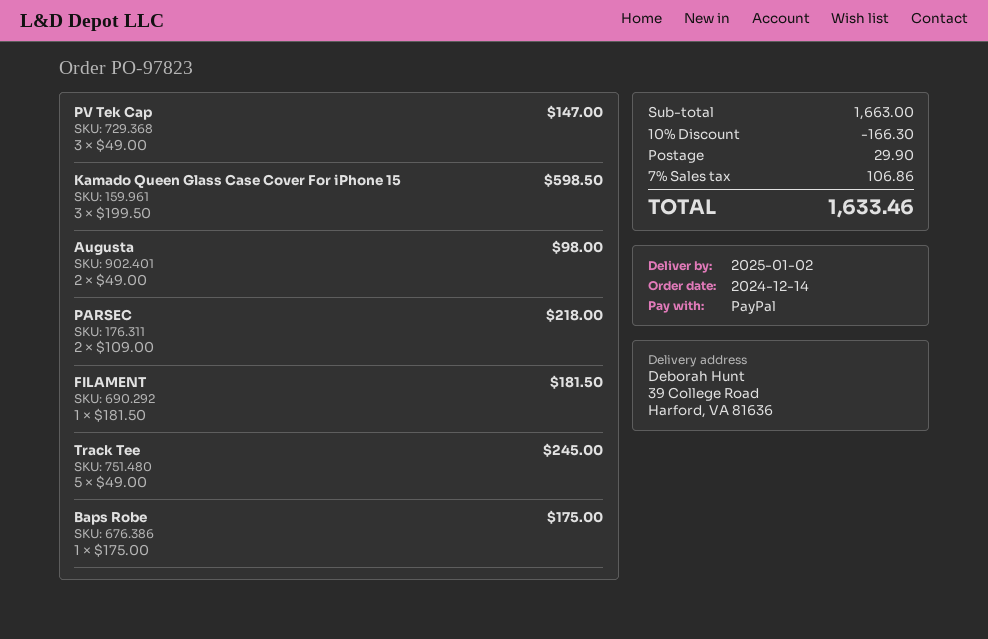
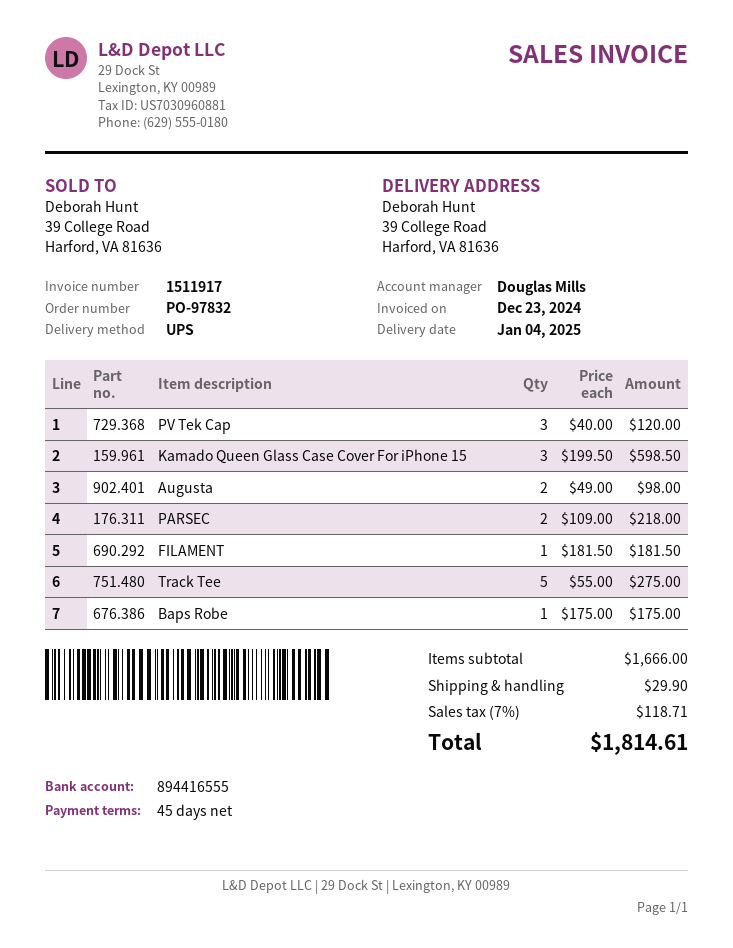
order number: PO-97823 -> PO-97832
delivery date: 2025-01-02 -> 2025-01-04
PV Tek Cap: 3 x 49.00 = 147.00 -> 3 x 40.00 = 120.00
Track Tee: 5 x 49.00 = 245.00 -> 5 x 55.00 = 275.00
subtotal: 1663.00 -> 1666.00
discount: 10% = 166.30 -> none
tax: 7% = 106.86 -> 7% = 118.71
total: 1633.46 -> 1814.61

